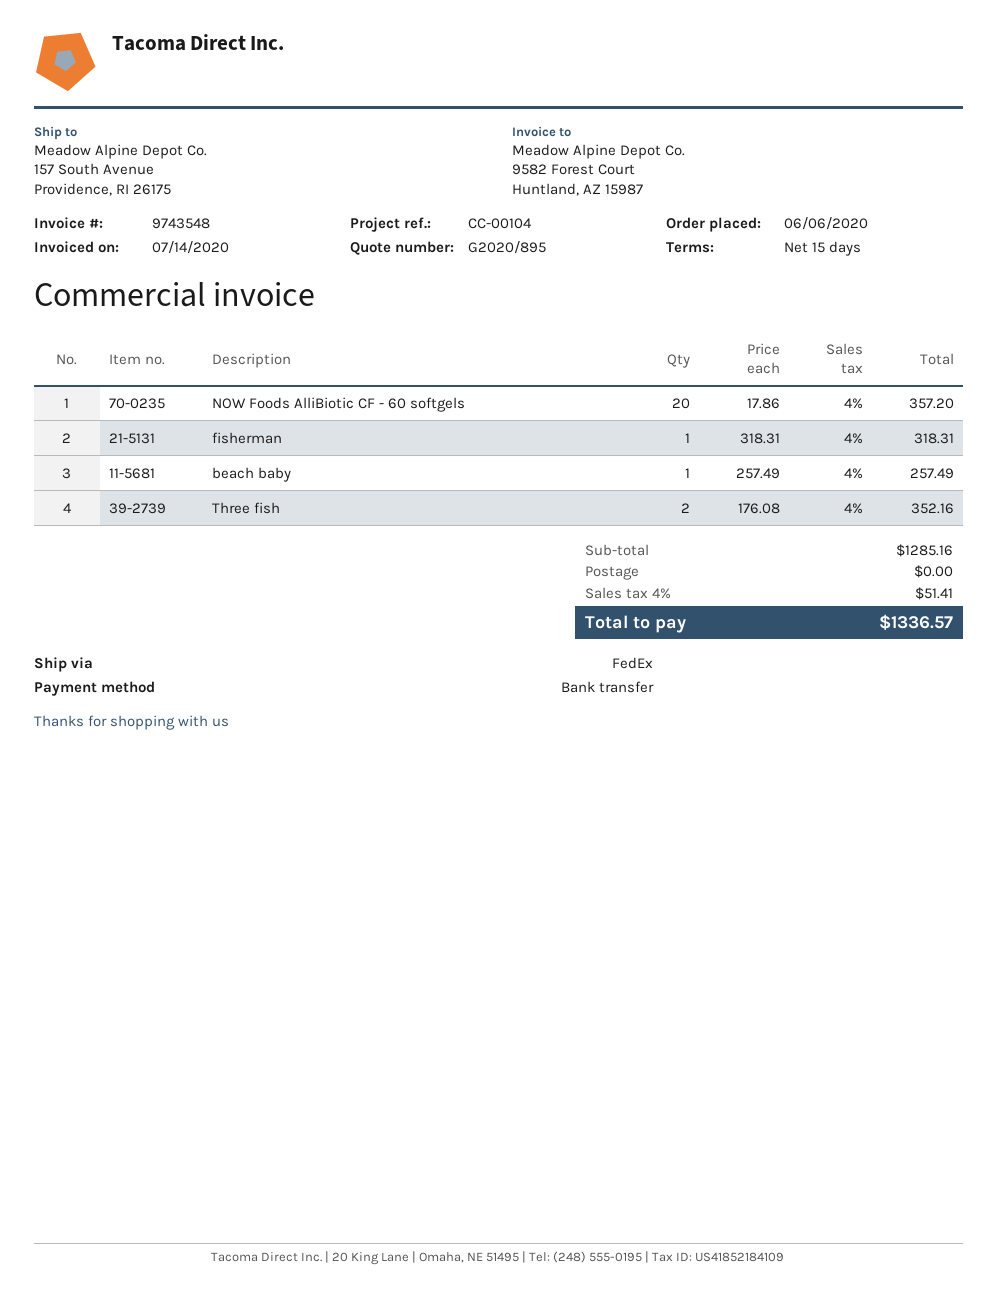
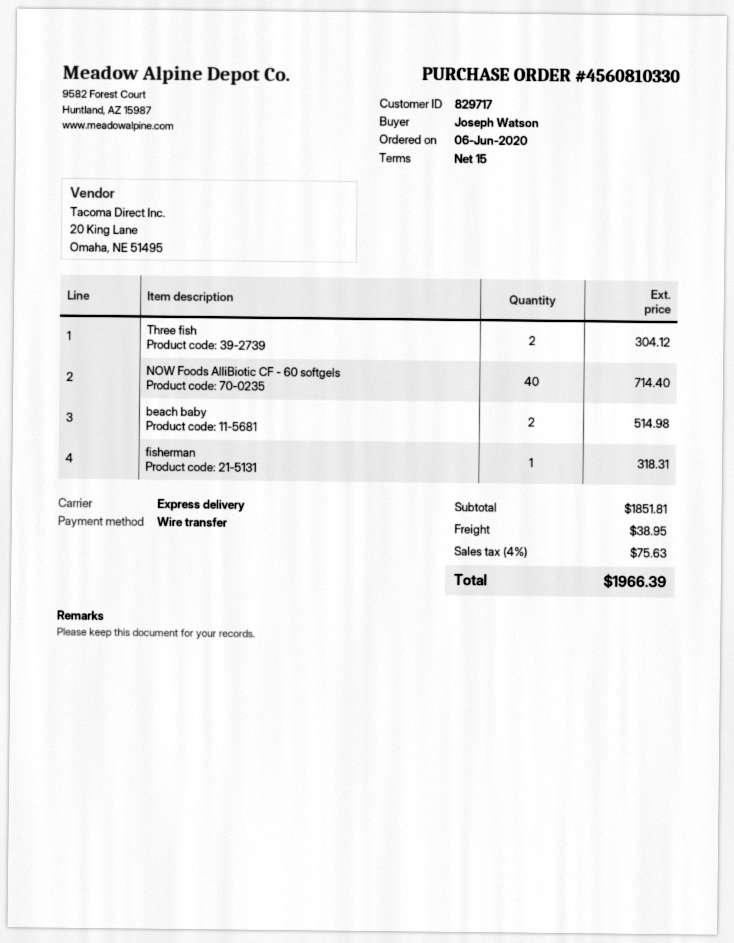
shipping method: FedEx -> express
NOW Foods AlliBiotic CF - 60 softgels: 20 for 357.20 -> 40 for 714.40
beach baby: 1 for 257.49 -> 2 for 514.98
Three fish: 2 for 352.16 -> 2 for 304.12
subtotal: 1285.16 -> 1851.81
shipping: 0.00 -> 38.95
tax: 4% = 51.41 -> 4% = 75.63
total: 1336.57 -> 1966.39

